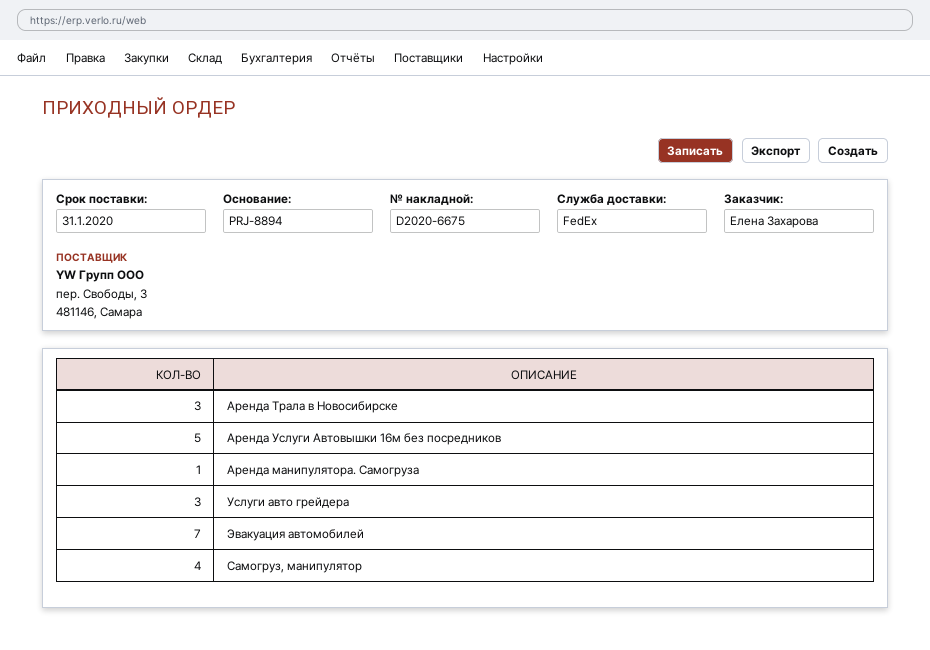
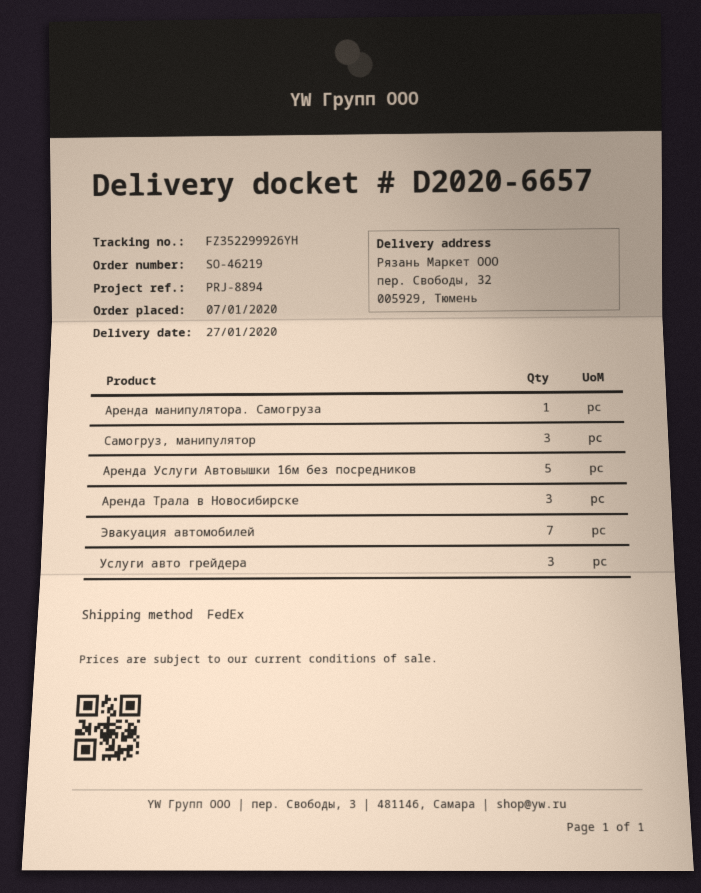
delivery note number: D2020-6675 -> D2020-6657
delivery date: 2020-01-31 -> 2020-01-27
Самогруз, манипулятор: 4 -> 3

